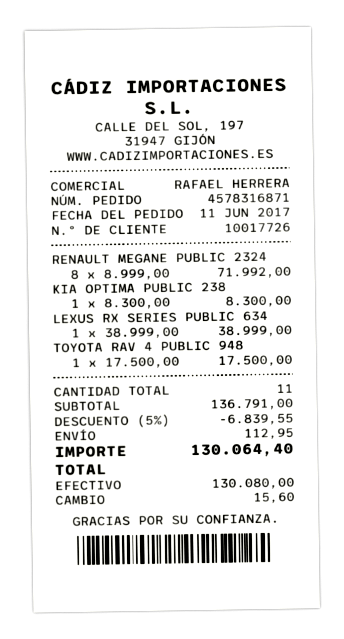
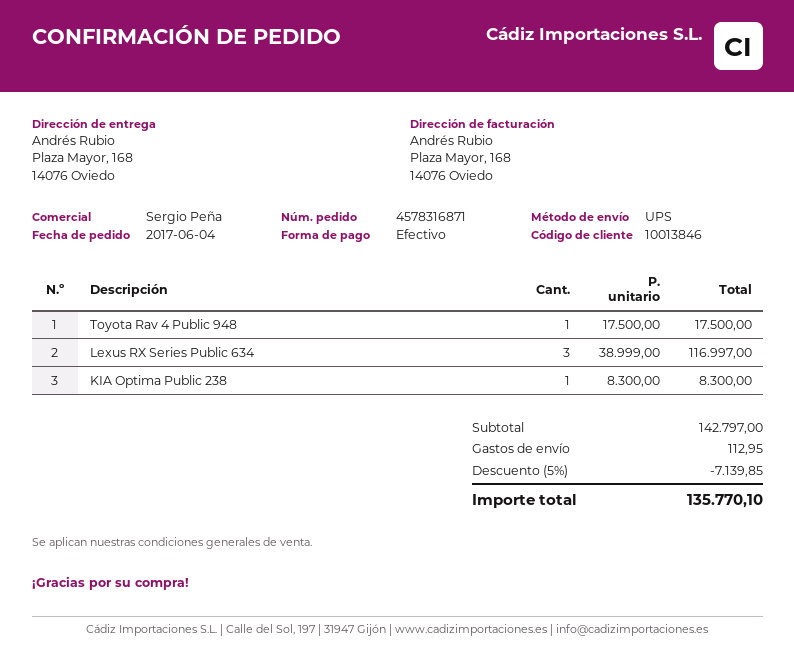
order date: 2017-06-11 -> 2017-06-04
customer number: 10017726 -> 10013846
sales rep: RAFAEL HERRERA -> Sergio Peña
RENAULT MEGANE PUBLIC 2324: 8 x 8999.00 = 71992.00 -> none
LEXUS RX SERIES PUBLIC 634: 1 x 38999.00 = 38999.00 -> 3 x 38999.00 = 116997.00
subtotal: 136791.00 -> 142797.00
discount: 5% = 6839.55 -> 5% = 7139.85
total: 130064.40 -> 135770.10

